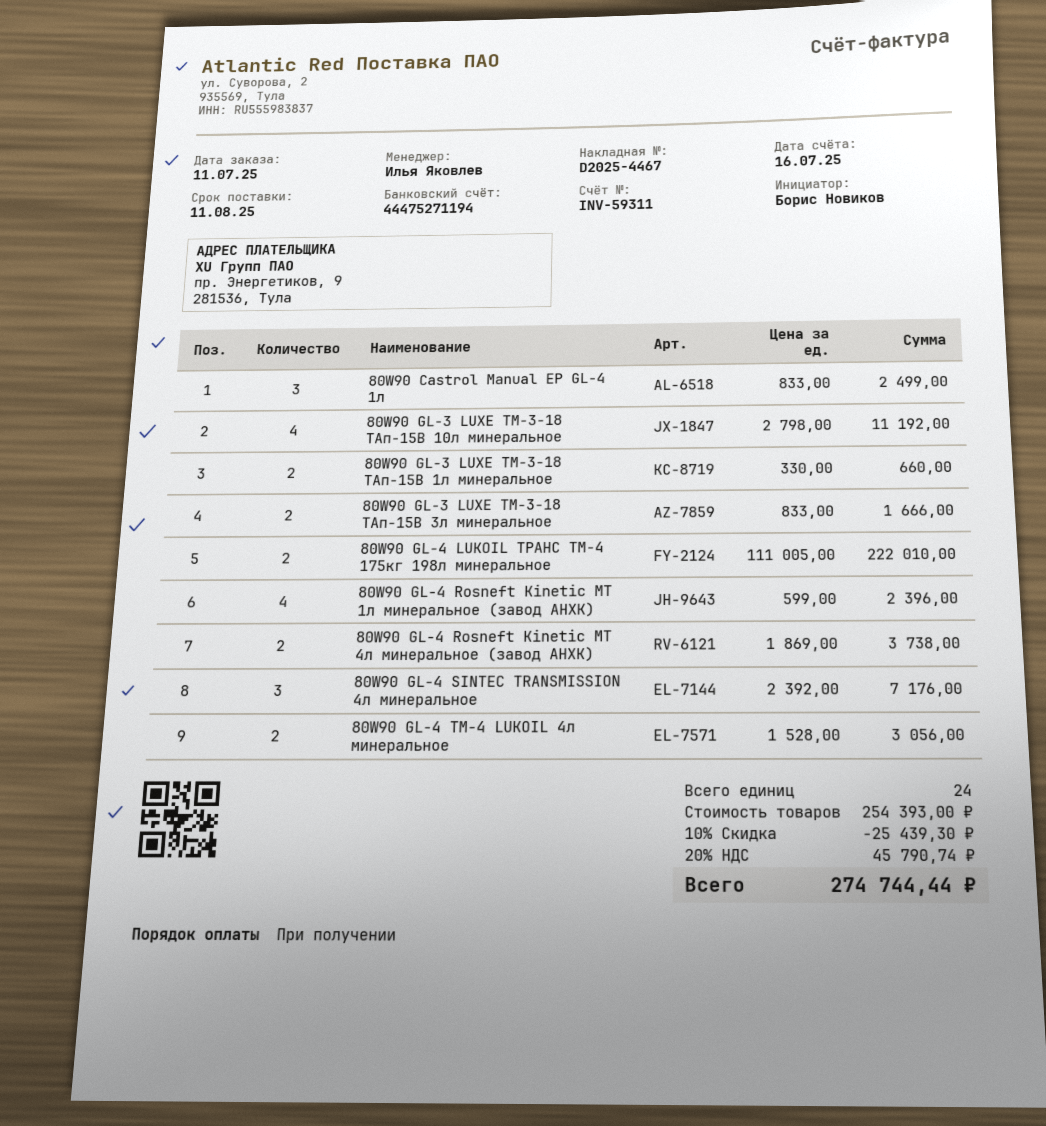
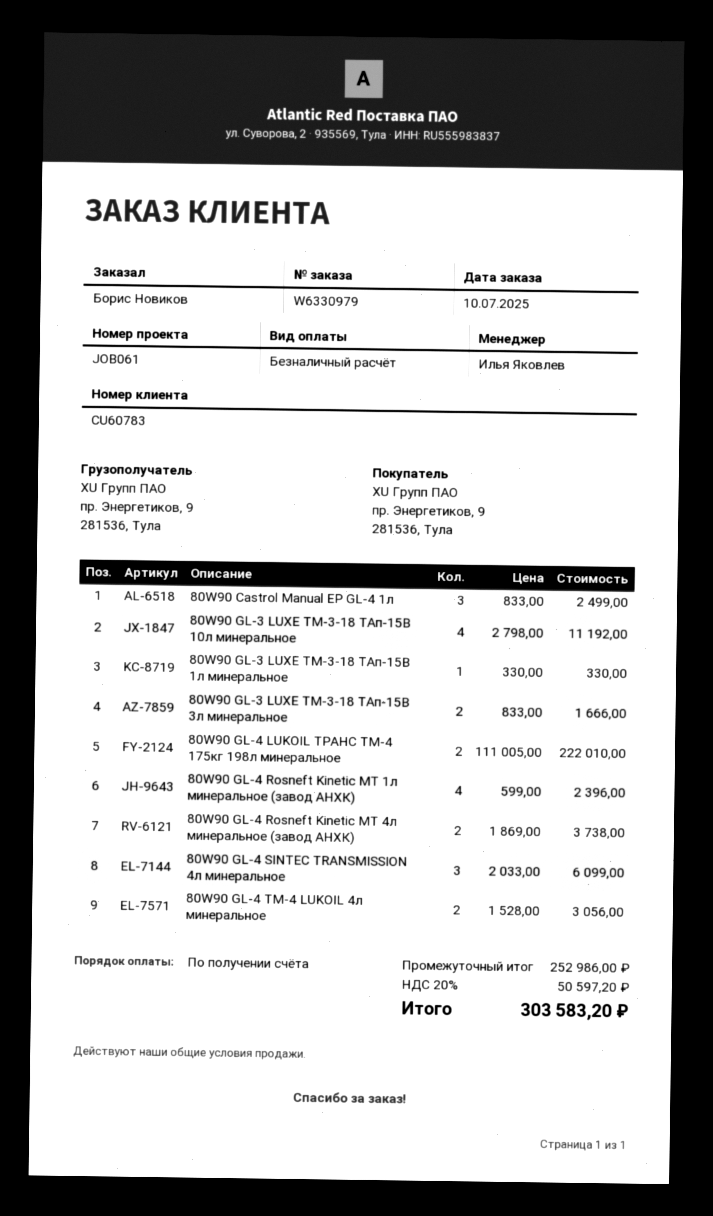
order date: 2025-07-11 -> 2025-07-10
80W90 GL-3 LUXЕ ТМ-3-18 ТАп-15В 1л минеральное: 2 x 330.00 = 660.00 -> 1 x 330.00 = 330.00
80W90 GL-4 SINTEC TRANSMISSION 4л минеральное: 3 x 2392.00 = 7176.00 -> 3 x 2033.00 = 6099.00
subtotal: 254393.00 -> 252986.00
discount: 10% = 25439.30 -> none
tax: 20% = 45790.74 -> 20% = 50597.20
total: 274744.44 -> 303583.20

